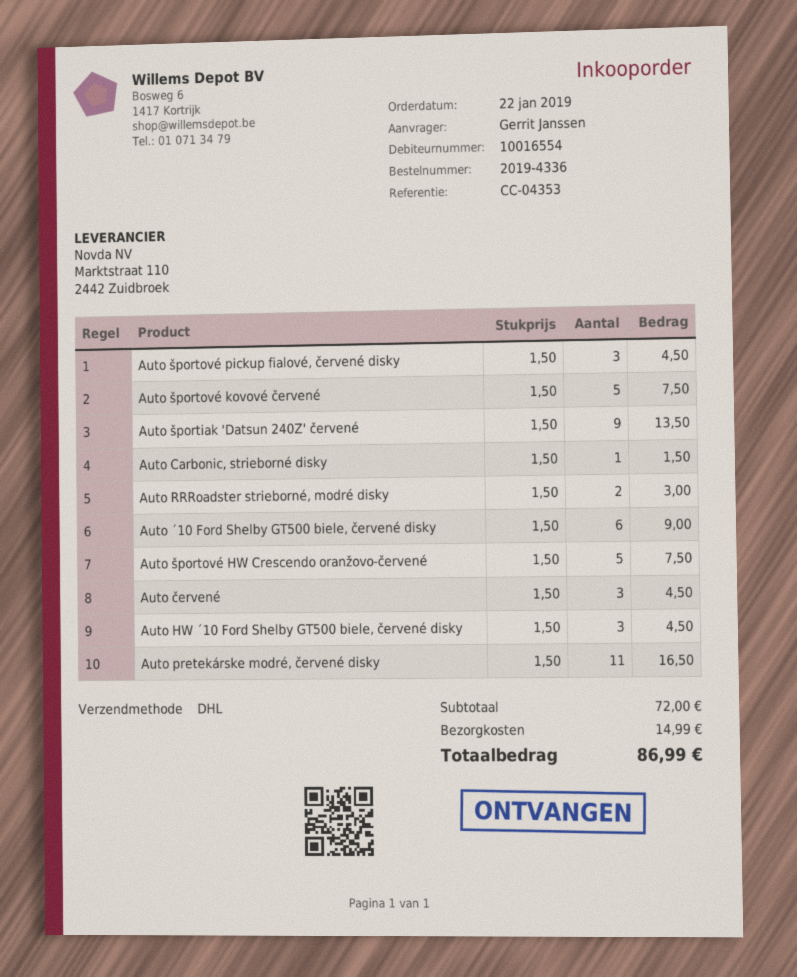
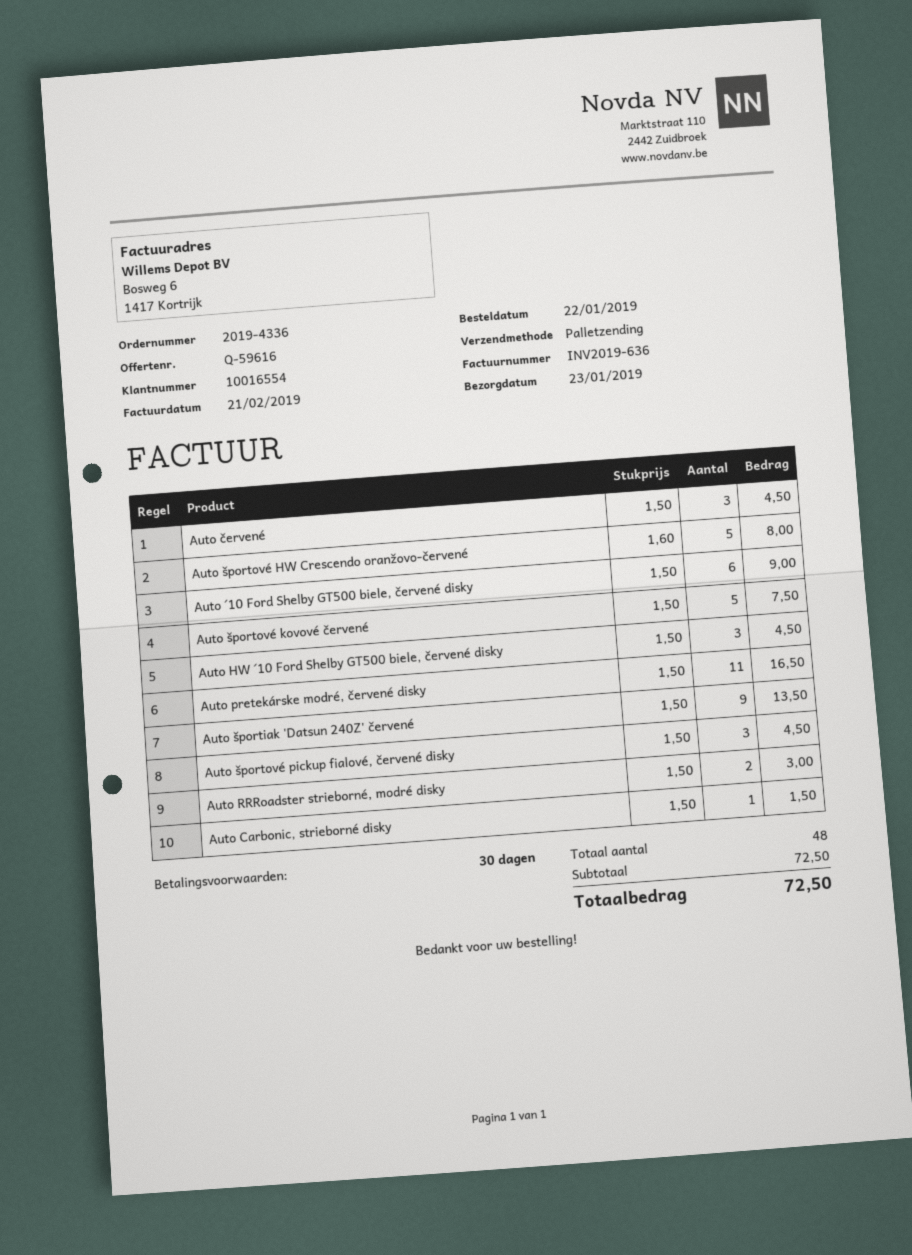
shipping method: DHL -> pallet freight
Auto športové HW Crescendo oranžovo-červené: 5 x 1.50 = 7.50 -> 5 x 1.60 = 8.00
subtotal: 72.00 -> 72.50
shipping: 14.99 -> none
total: 86.99 -> 72.50

